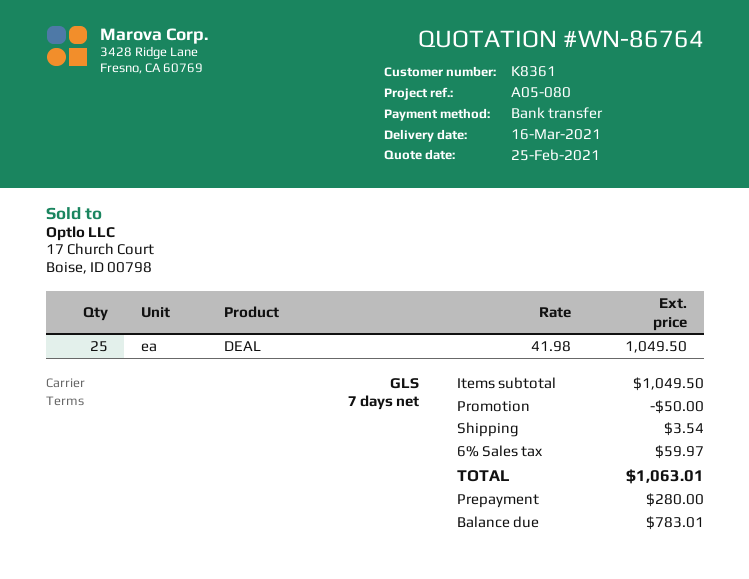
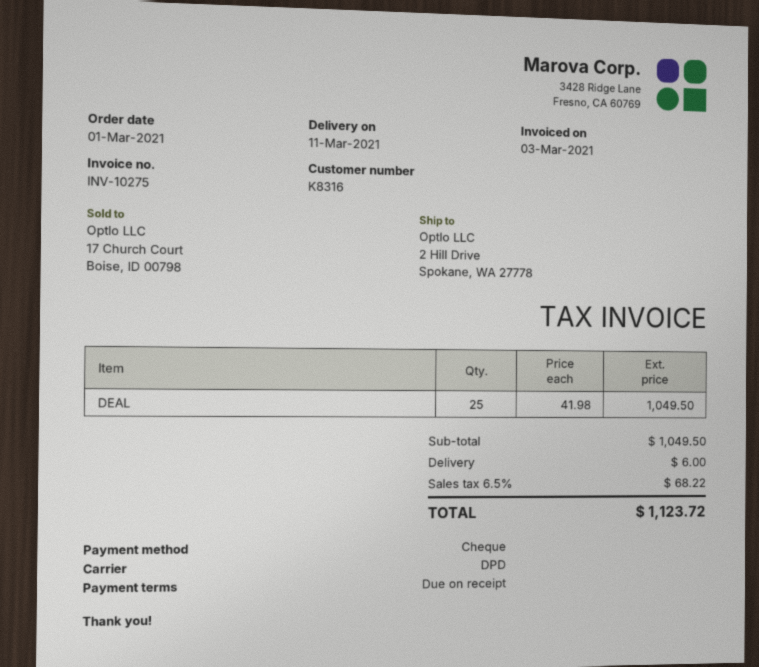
delivery date: 2021-03-16 -> 2021-03-11
payment terms: 7 days -> on receipt
customer number: K8361 -> K8316
payment method: bank transfer -> cheque
shipping method: GLS -> DPD
discount: 50.00 -> none
shipping: 3.54 -> 6.00
tax: 6% = 59.97 -> 6.5% = 68.22
total: 1063.01 -> 1123.72

